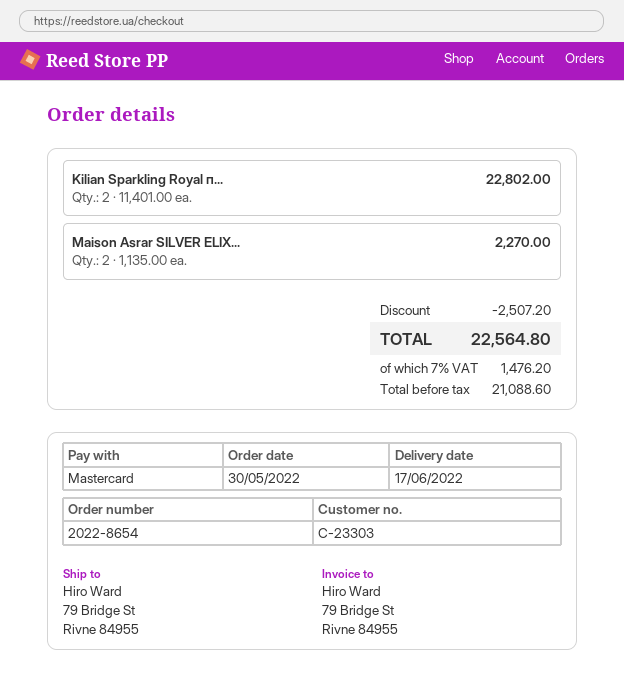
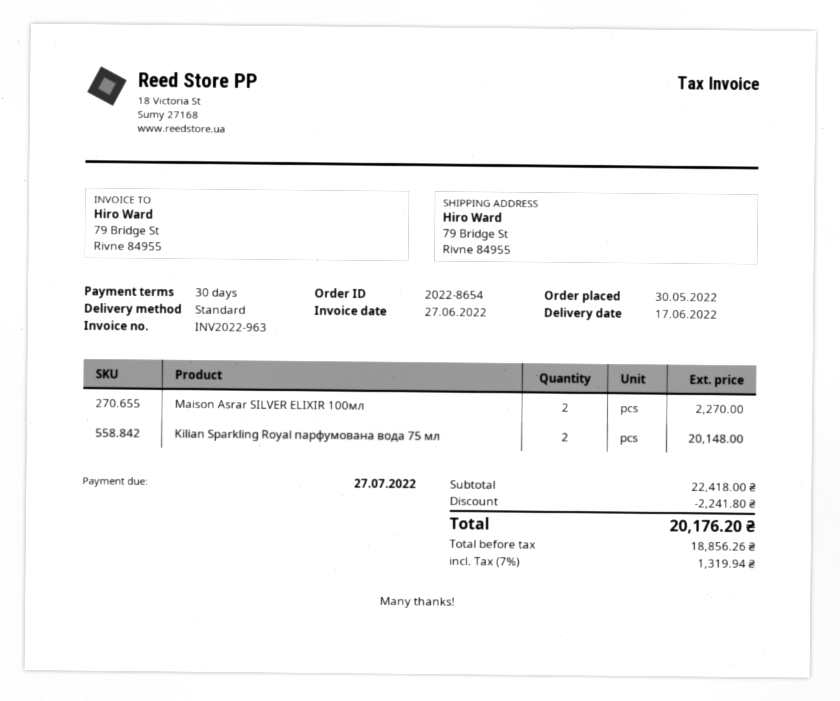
Kilian Sparkling Royal п...: 2 for 22802.00 -> 2 for 20148.00
discount: 2507.20 -> 2241.80
net: 21088.60 -> 18856.26
tax: 7% = 1476.20 -> 7% = 1319.94
total: 22564.80 -> 20176.20

